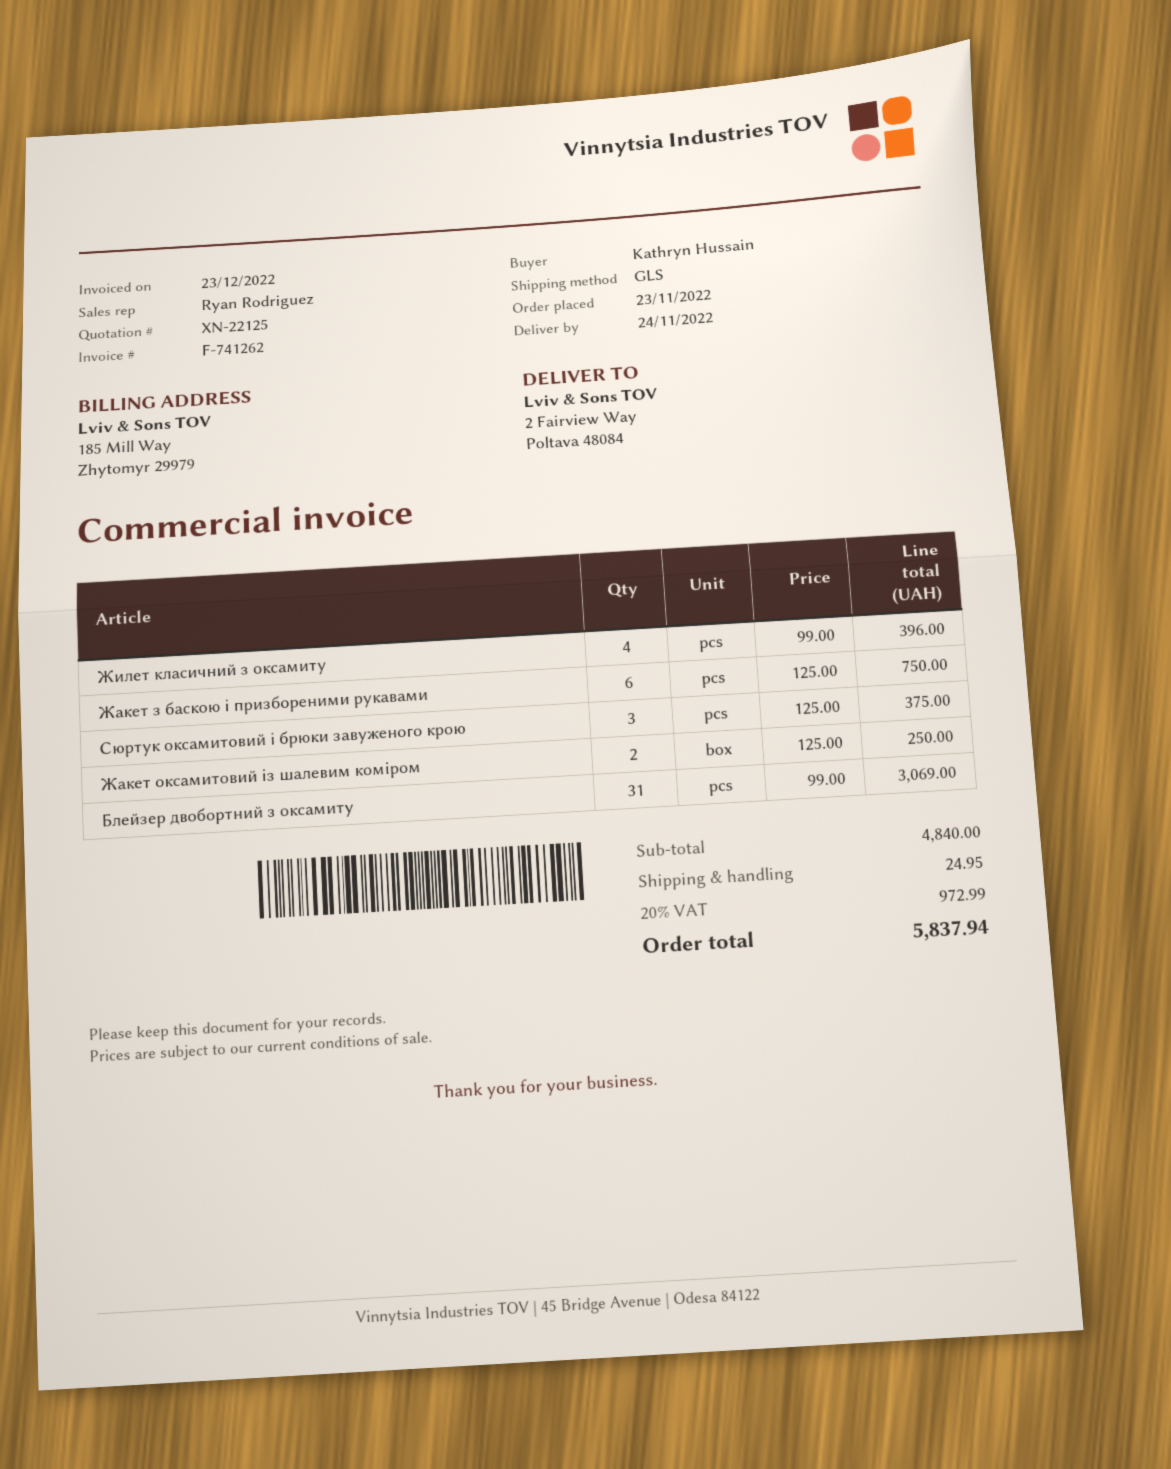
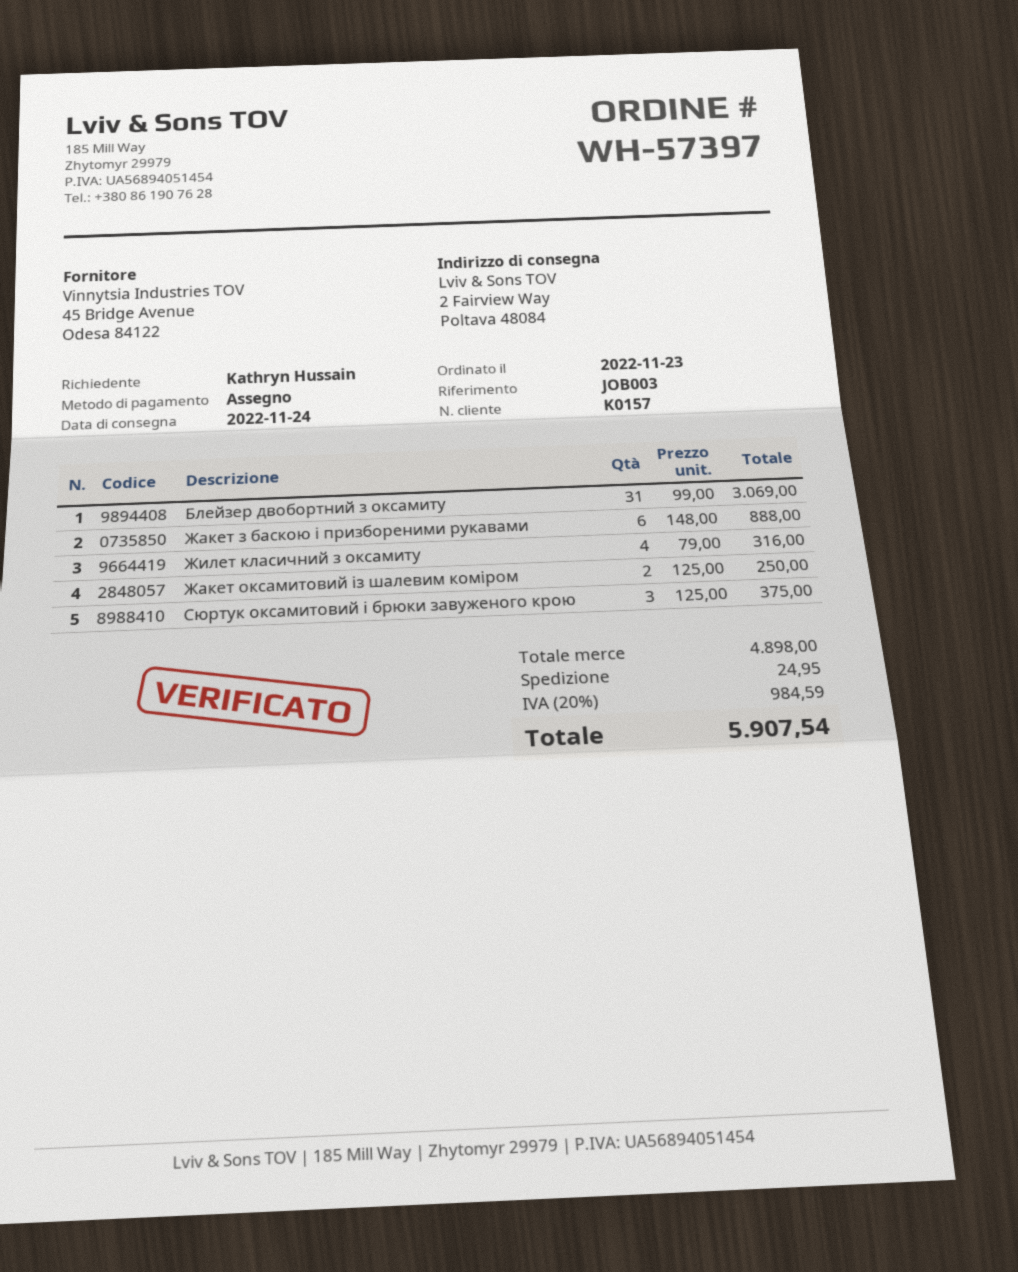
Жилет класичний з оксамиту: 4 x 99.00 = 396.00 -> 4 x 79.00 = 316.00
Жакет з баскою і призбореними рукавами: 6 x 125.00 = 750.00 -> 6 x 148.00 = 888.00
subtotal: 4840.00 -> 4898.00
tax: 20% = 972.99 -> 20% = 984.59
total: 5837.94 -> 5907.54

